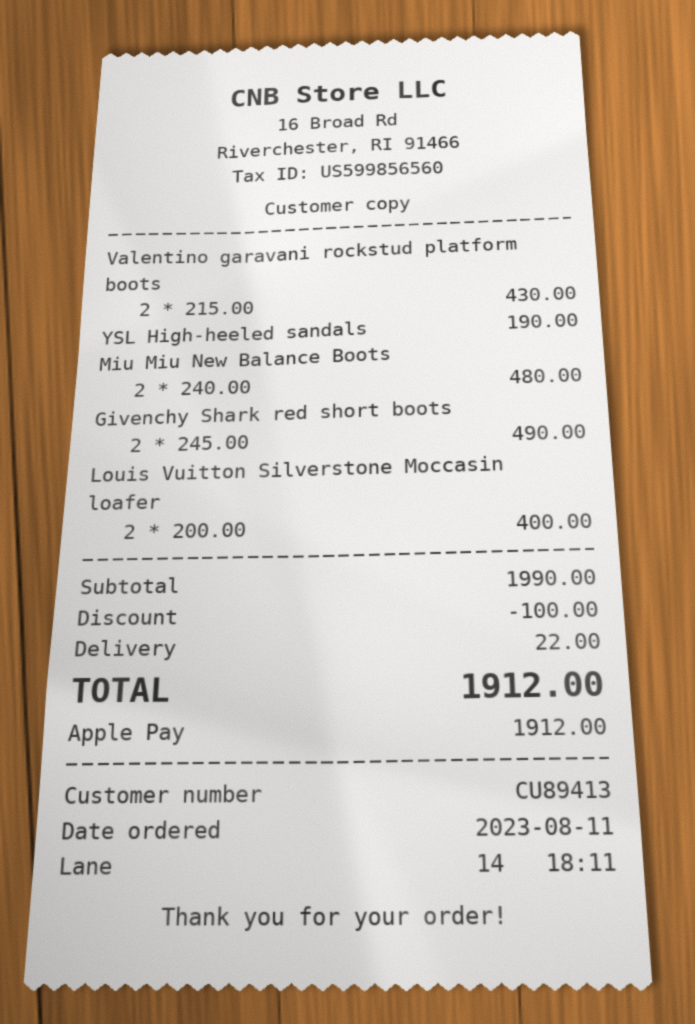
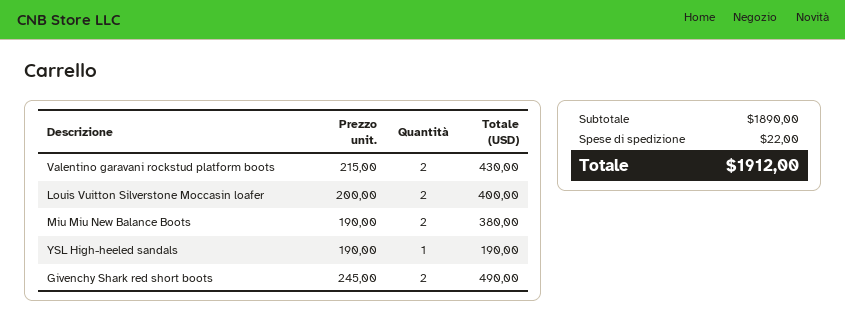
Miu Miu New Balance Boots: 2 x 240.00 = 480.00 -> 2 x 190.00 = 380.00
subtotal: 1990.00 -> 1890.00
discount: 100.00 -> none

